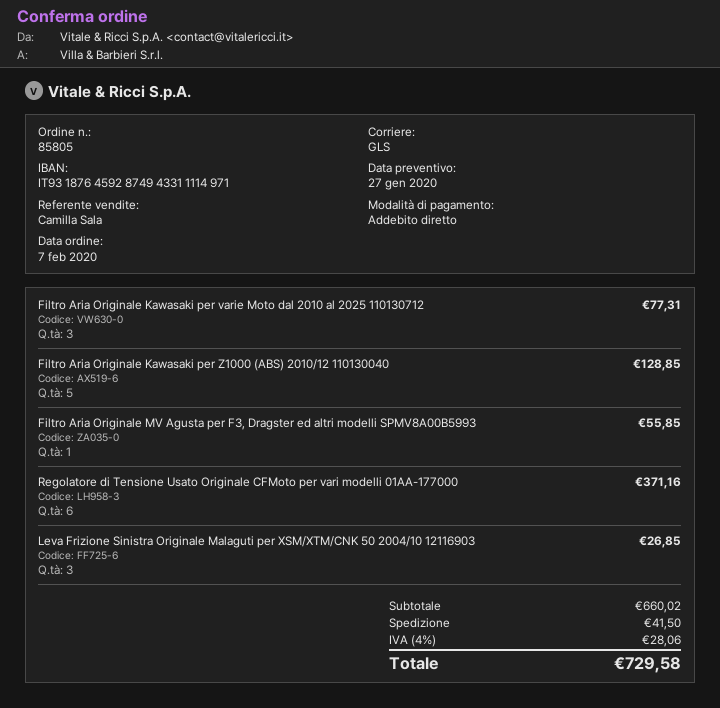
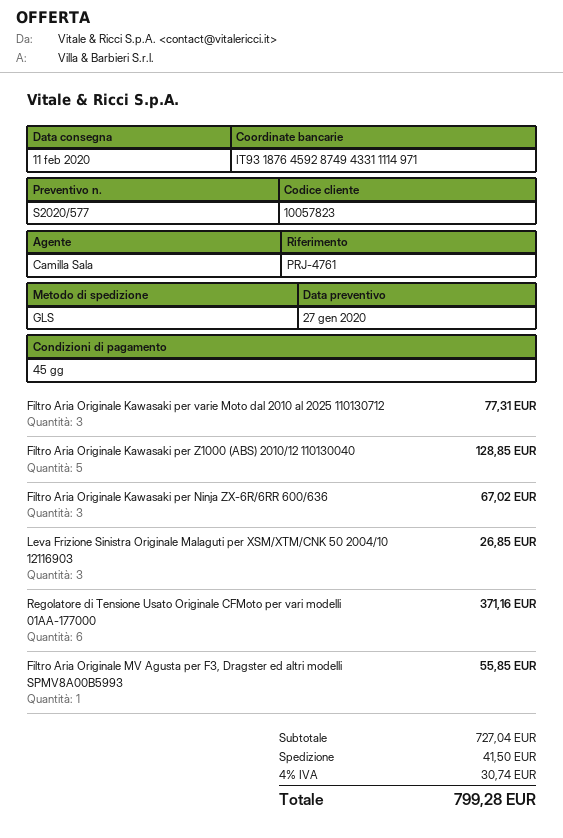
Filtro Aria Originale Kawasaki per Ninja ZX-6R/6RR 600/636: none -> 3 for 67.02
subtotal: 660.02 -> 727.04
tax: 4% = 28.06 -> 4% = 30.74
total: 729.58 -> 799.28

